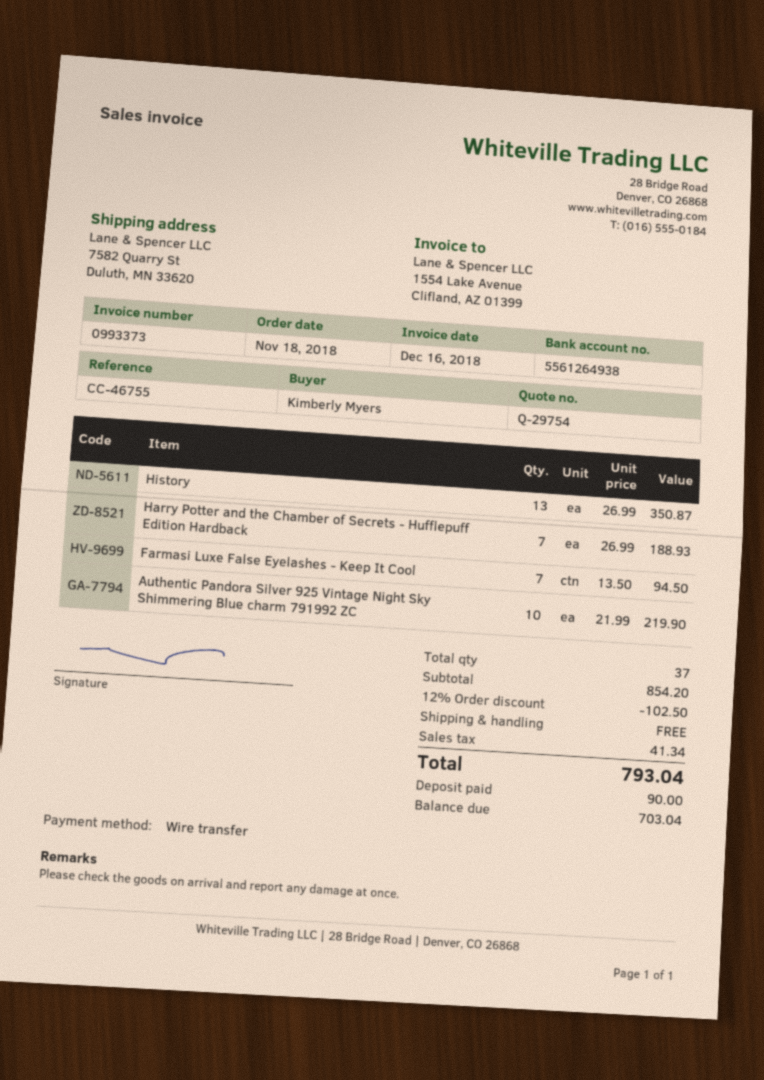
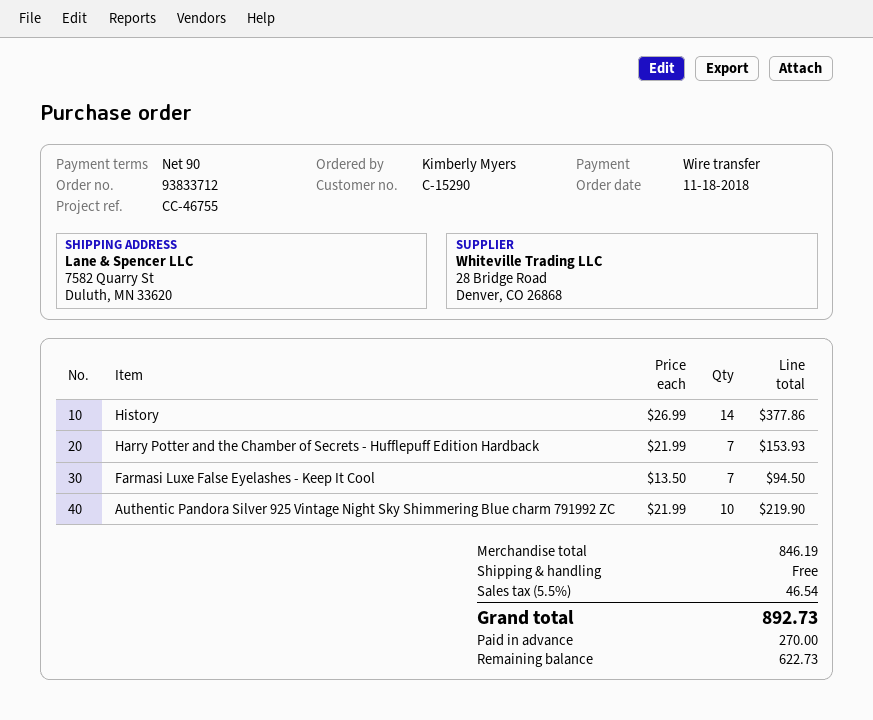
History: 13 x 26.99 = 350.87 -> 14 x 26.99 = 377.86
Harry Potter and the Chamber of Secrets - Hufflepuff Edition Hardback: 7 x 26.99 = 188.93 -> 7 x 21.99 = 153.93
subtotal: 854.20 -> 846.19
discount: 12% = 102.50 -> none
tax: 41.34 -> 46.54
total: 793.04 -> 892.73
deposit: 90.00 -> 270.00
balance: 703.04 -> 622.73

